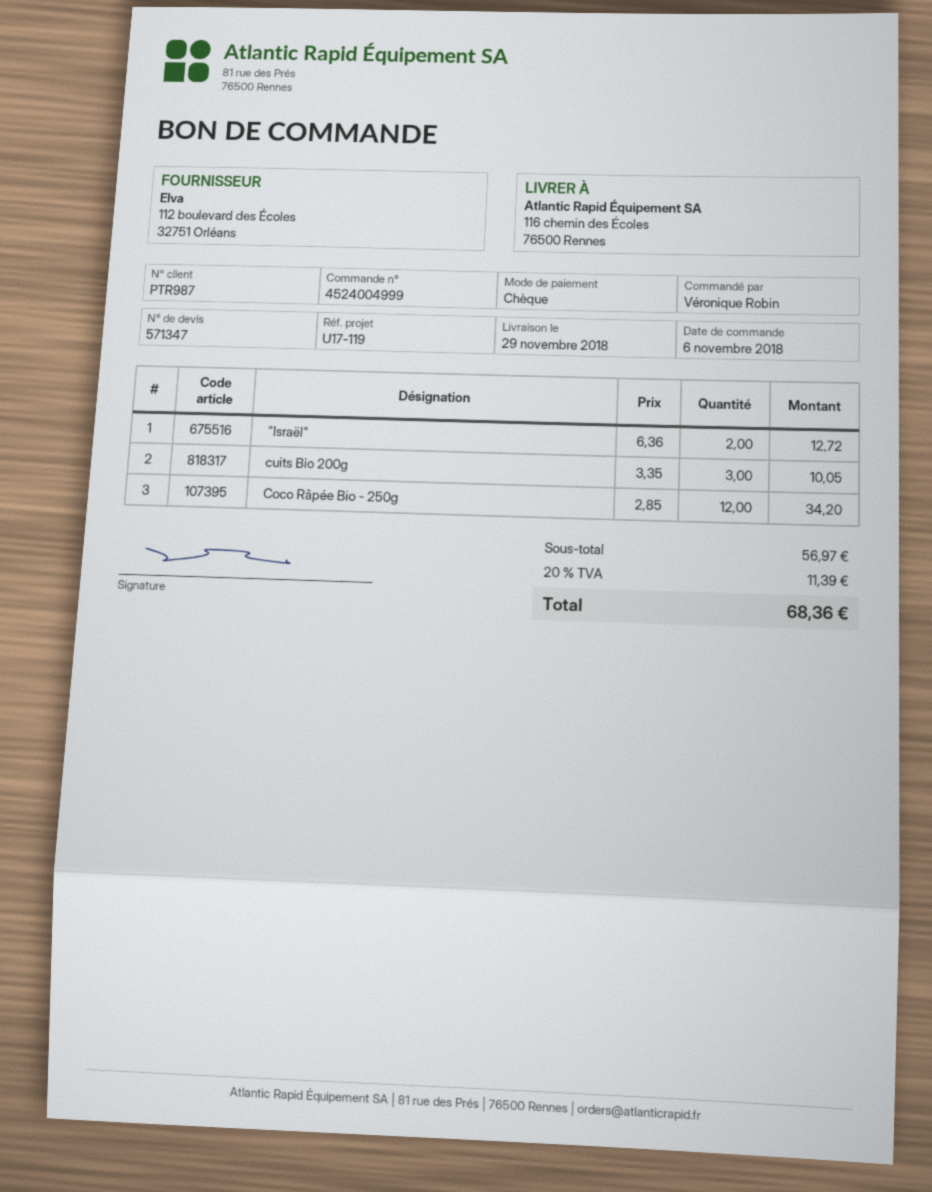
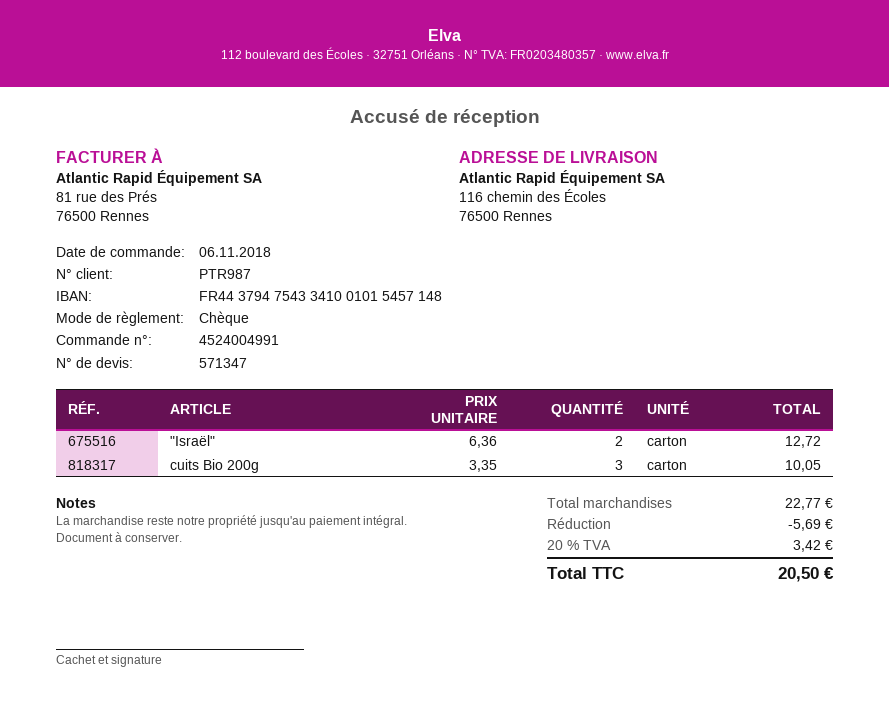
order number: 4524004999 -> 4524004991
Coco Râpée Bio - 250g: 12 x 2.85 = 34.20 -> none
subtotal: 56.97 -> 22.77
discount: none -> 5.69
tax: 20% = 11.39 -> 20% = 3.42
total: 68.36 -> 20.50

